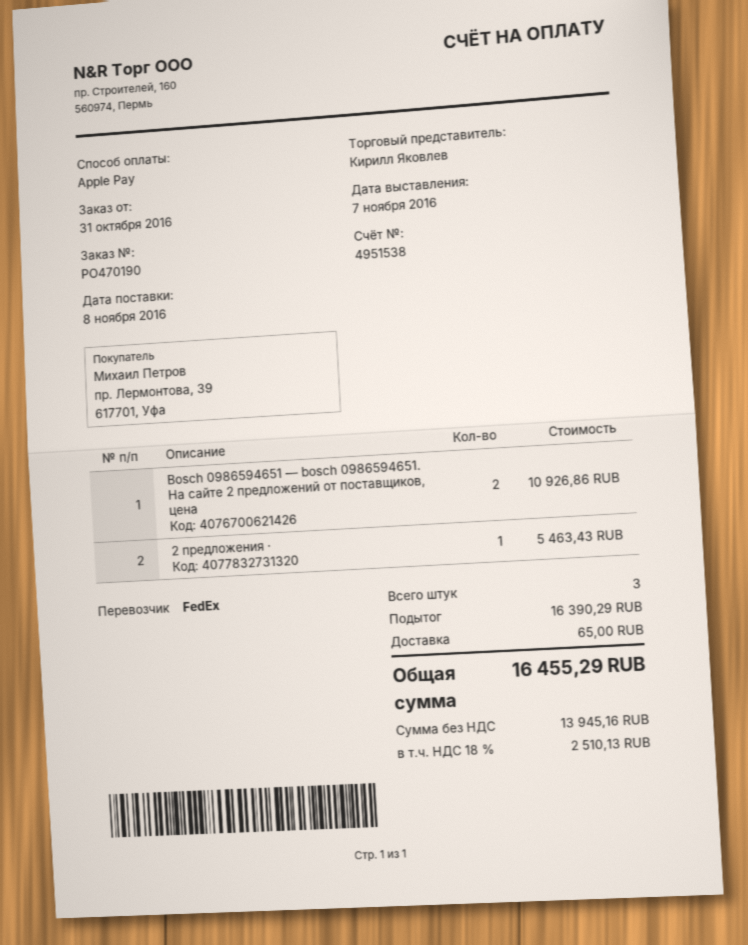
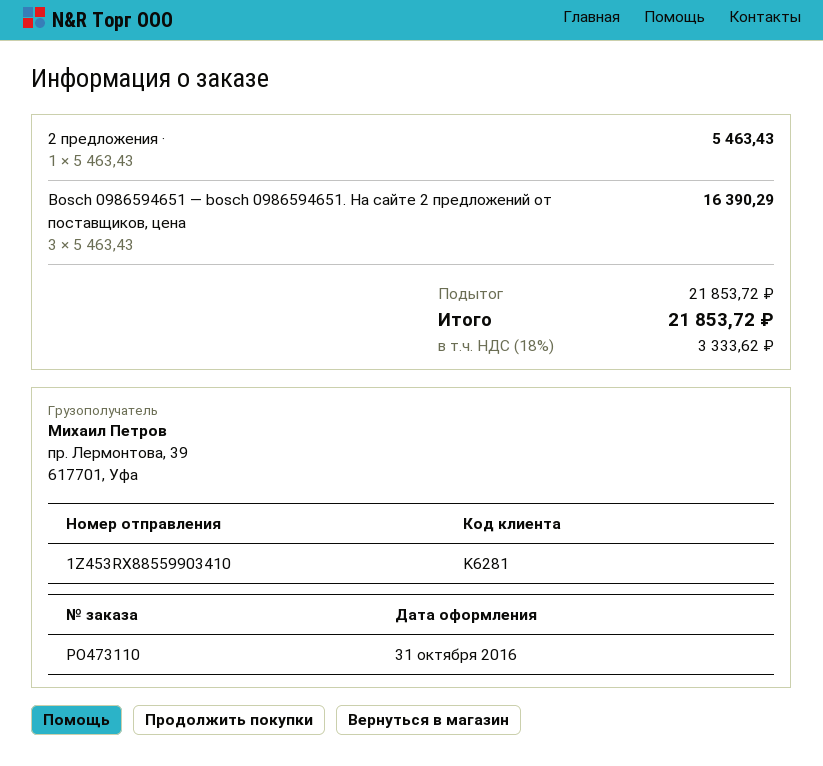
order number: PO470190 -> PO473110
Bosch 0986594651 — bosch 0986594651. На сайте 2 предложений от поставщиков, цена: 2 for 10926.86 -> 3 for 16390.29
subtotal: 16390.29 -> 21853.72
shipping: 65.00 -> none
tax: 18% = 2510.13 -> 18% = 3333.62
total: 16455.29 -> 21853.72

